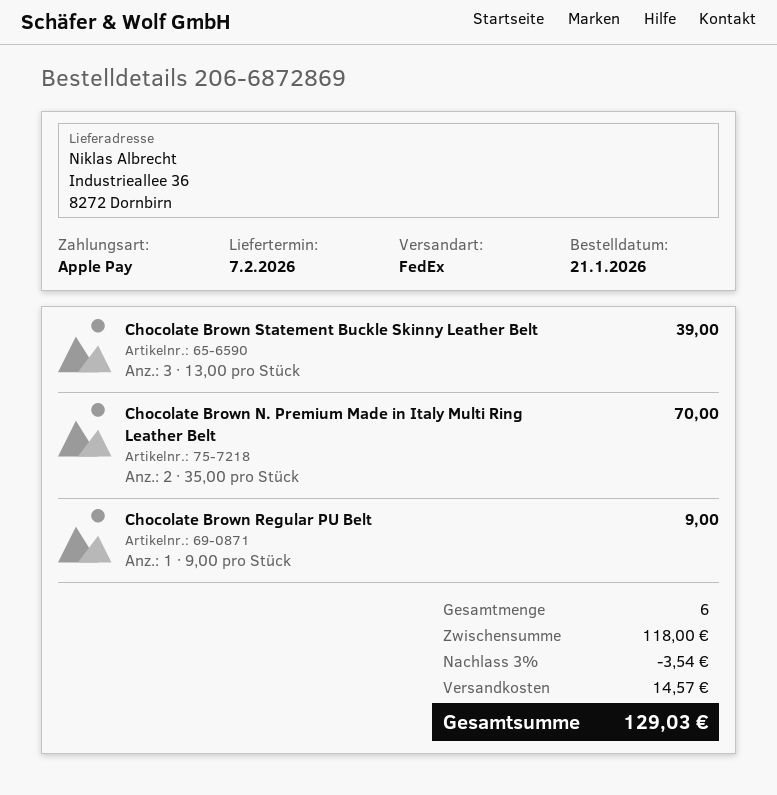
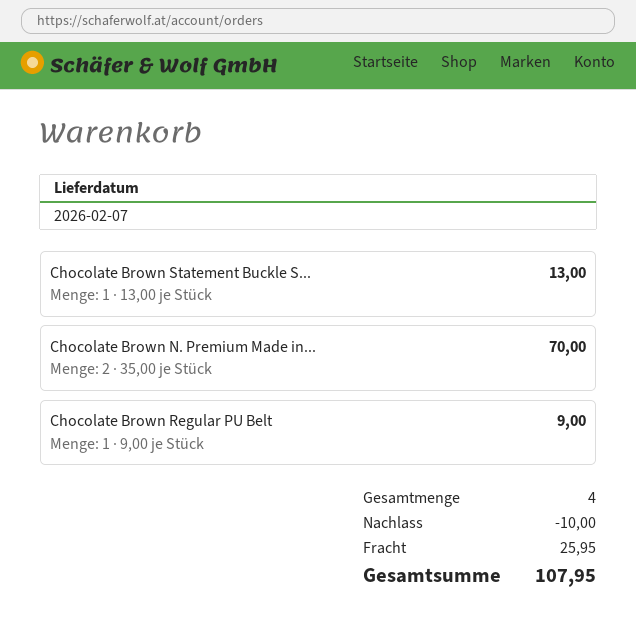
Chocolate Brown Statement Buckle Skinny Leather Belt: 3 x 13.00 = 39.00 -> 1 x 13.00 = 13.00
total quantity: 6 -> 4
discount: 3.54 -> 10.00
shipping: 14.57 -> 25.95
total: 129.03 -> 107.95

